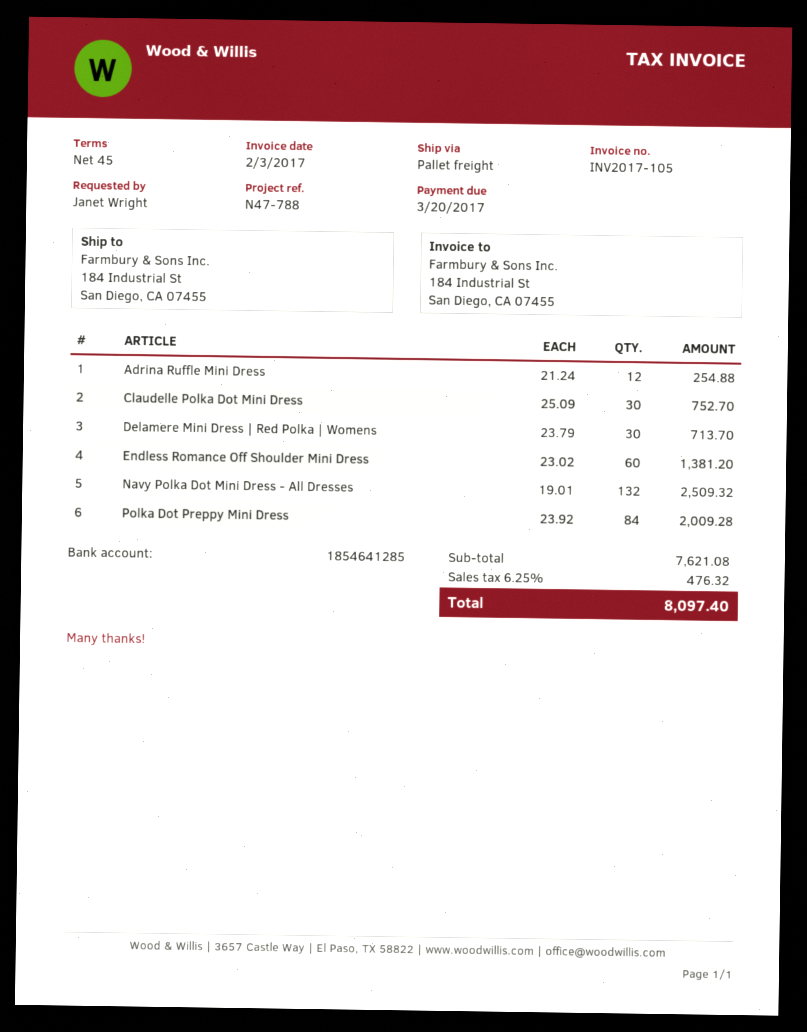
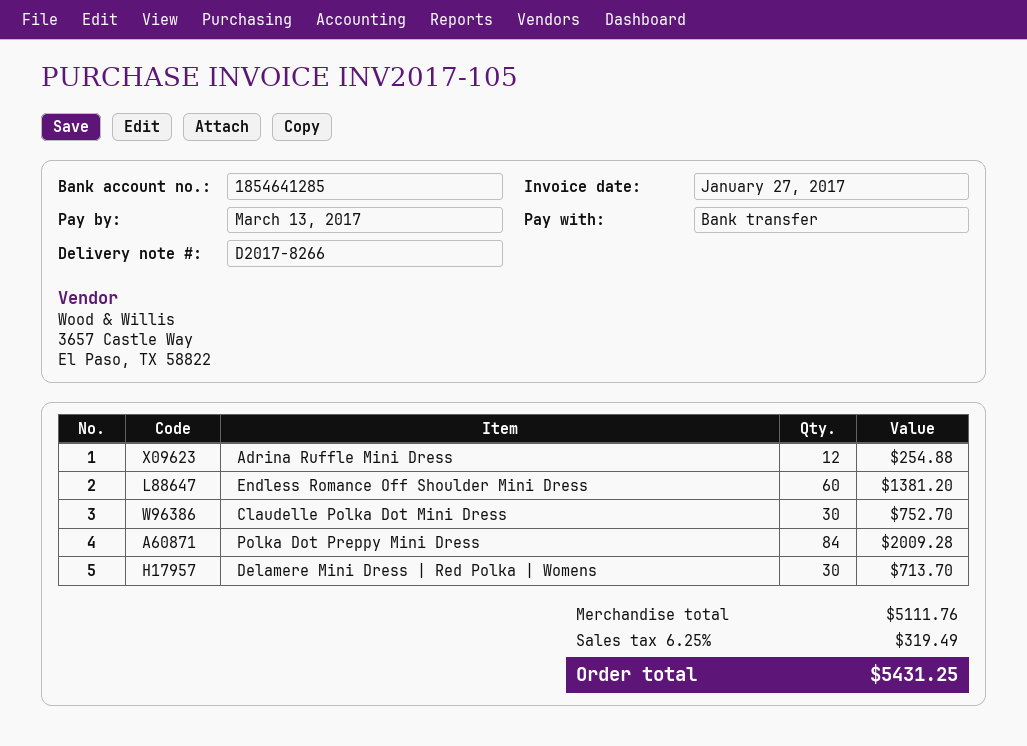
invoice date: 2017-02-03 -> 2017-01-27
due date: 2017-03-20 -> 2017-03-13
Navy Polka Dot Mini Dress - All Dresses: 132 for 2509.32 -> none
subtotal: 7621.08 -> 5111.76
tax: 6.25% = 476.32 -> 6.25% = 319.49
total: 8097.40 -> 5431.25

